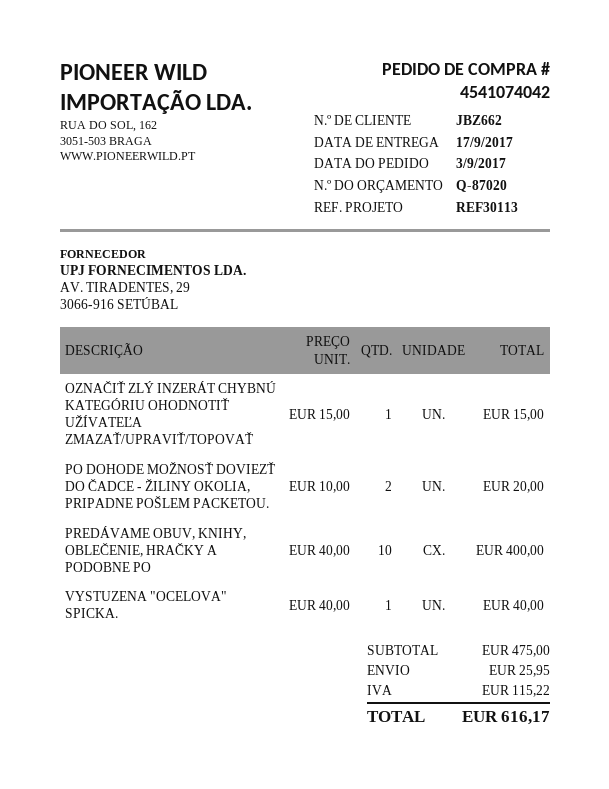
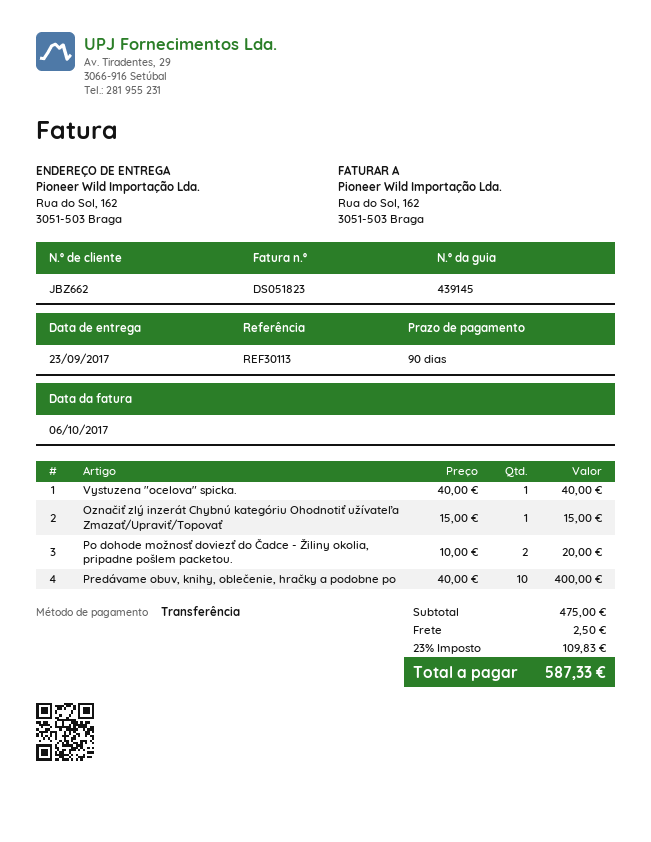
delivery date: 2017-09-17 -> 2017-09-23
shipping: 25.95 -> 2.50
tax: 115.22 -> 109.83
total: 616.17 -> 587.33

